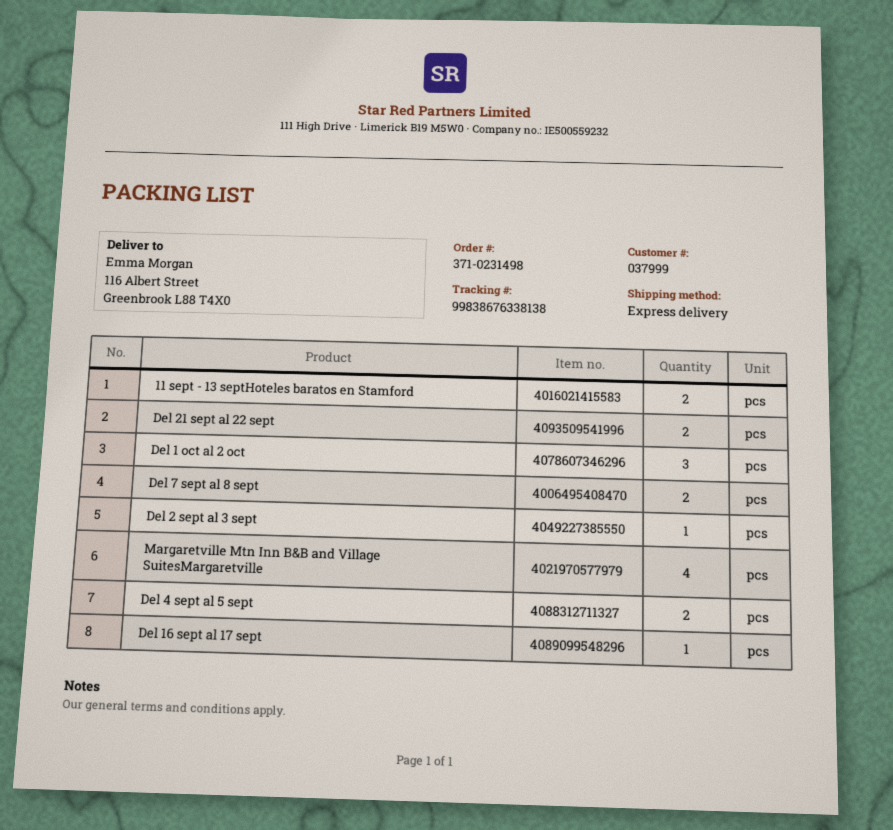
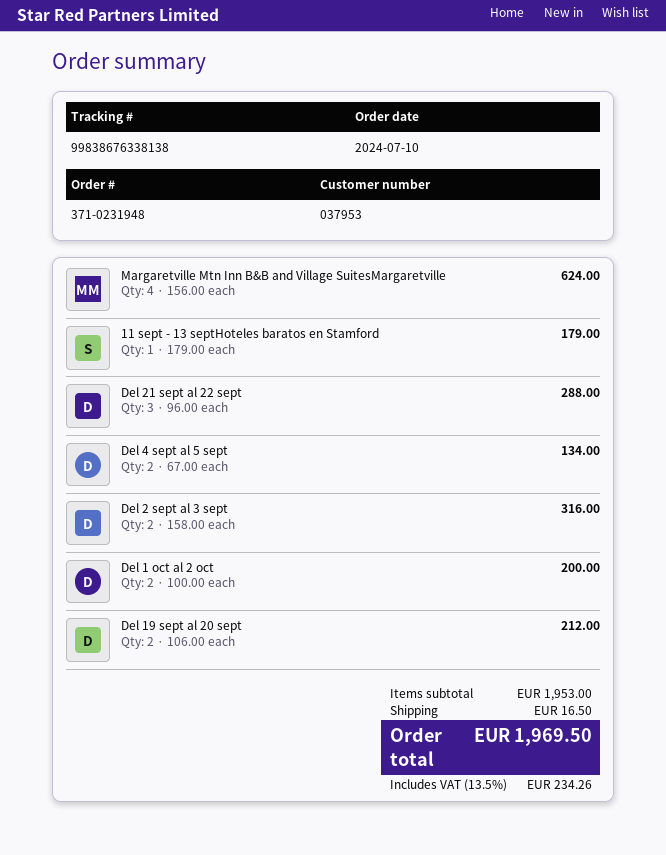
order number: 371-0231498 -> 371-0231948
customer number: 037999 -> 037953
11 sept - 13 septHoteles baratos en Stamford: 2 -> 1
Del 21 sept al 22 sept: 2 -> 3
Del 1 oct al 2 oct: 3 -> 2
Del 7 sept al 8 sept: 2 -> none
Del 2 sept al 3 sept: 1 -> 2
Del 16 sept al 17 sept: 1 -> none
Del 19 sept al 20 sept: none -> 2

